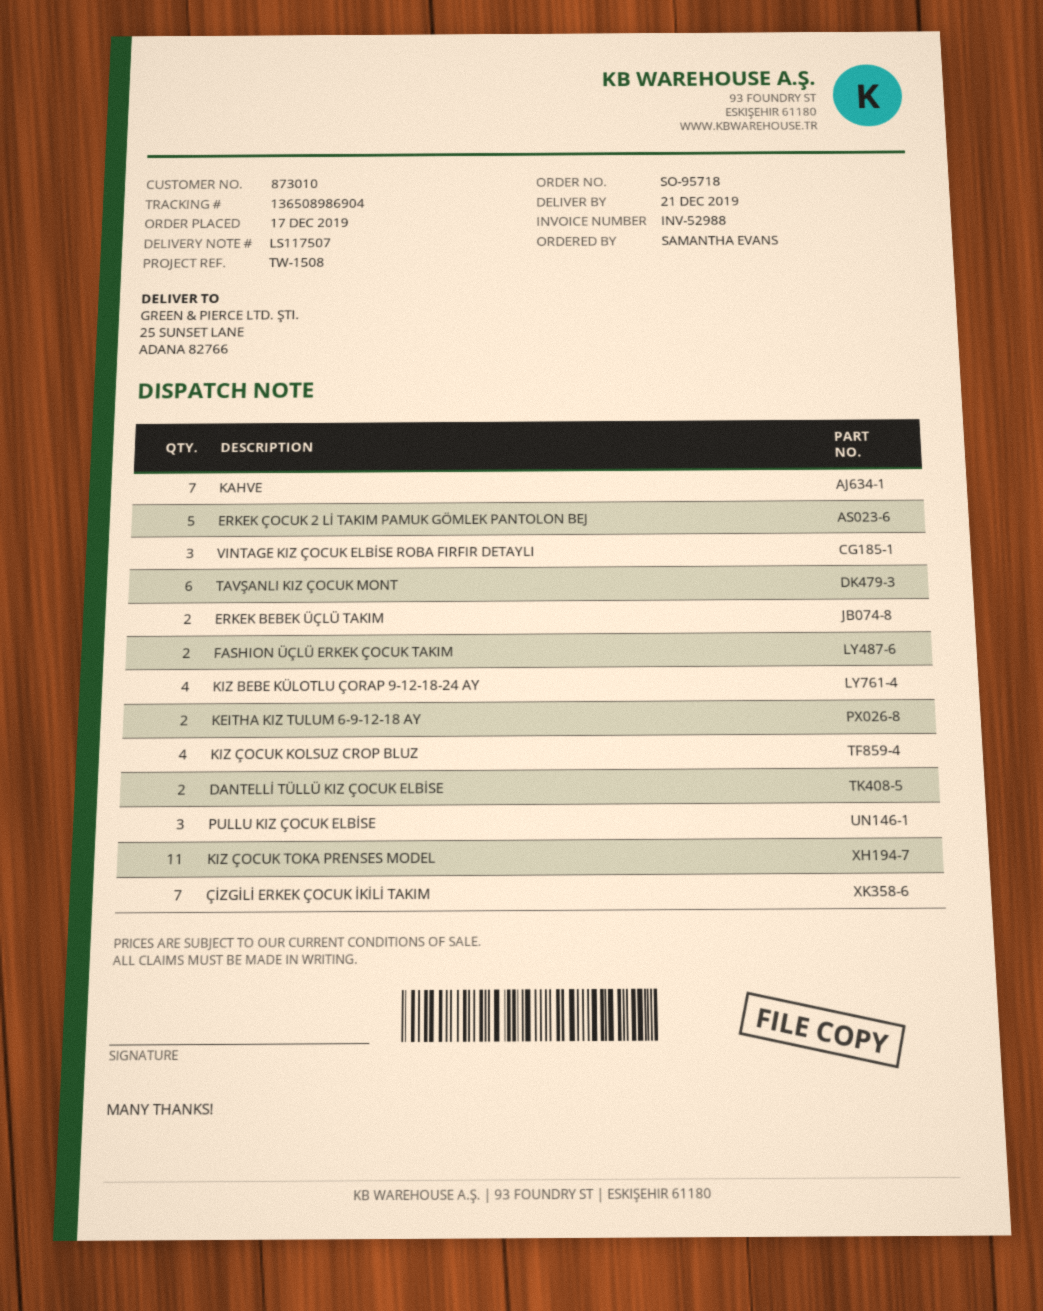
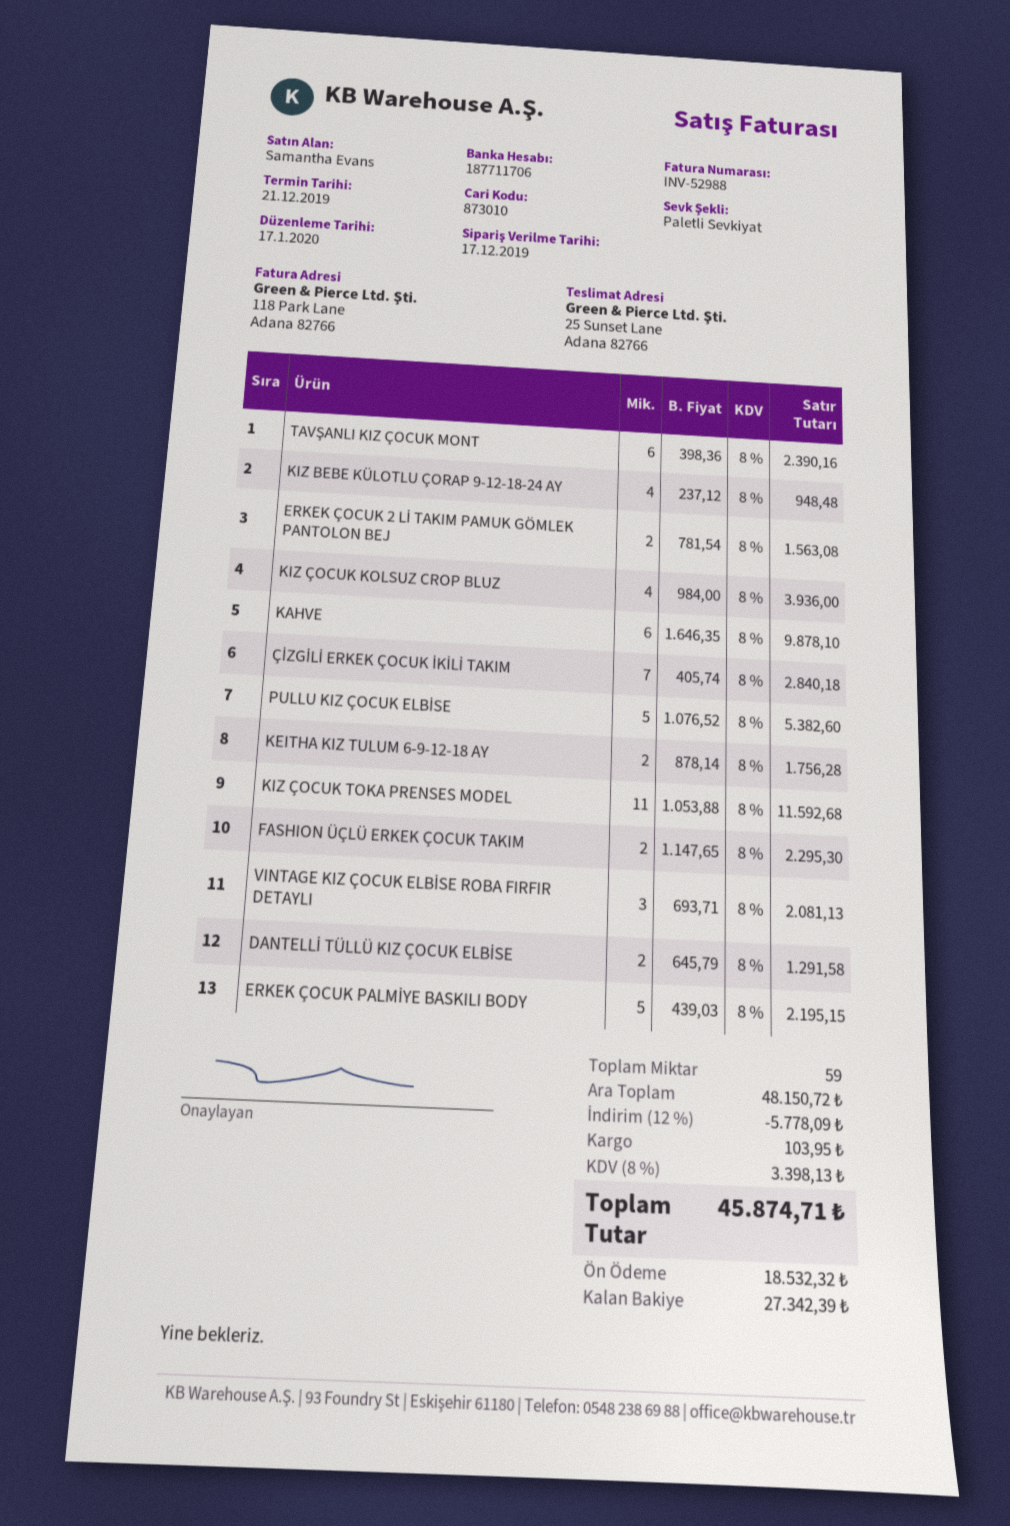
KAHVE: 7 -> 6
ERKEK ÇOCUK 2 Lİ TAKIM PAMUK GÖMLEK PANTOLON BEJ: 5 -> 2
ERKEK BEBEK ÜÇLÜ TAKIM: 2 -> none
PULLU KIZ ÇOCUK ELBİSE: 3 -> 5
ERKEK ÇOCUK PALMİYE BASKILI BODY: none -> 5

